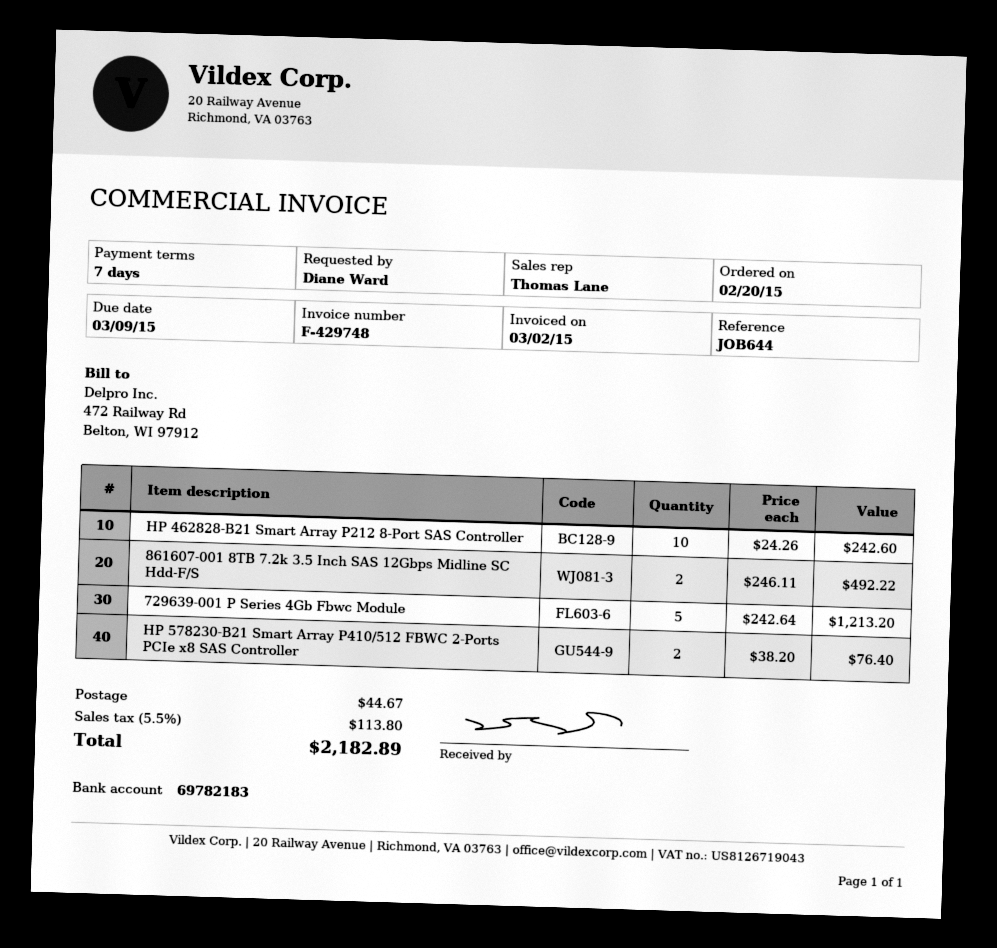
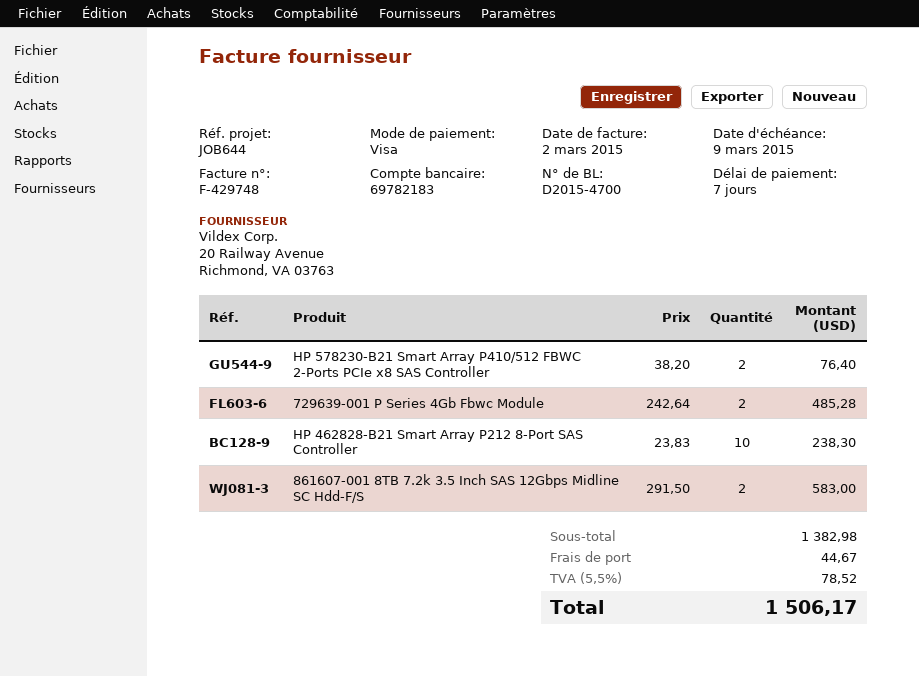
HP 462828-B21 Smart Array P212 8-Port SAS Controller: 10 x 24.26 = 242.60 -> 10 x 23.83 = 238.30
861607-001 8TB 7.2k 3.5 Inch SAS 12Gbps Midline SC Hdd-F/S: 2 x 246.11 = 492.22 -> 2 x 291.50 = 583.00
729639-001 P Series 4Gb Fbwc Module: 5 x 242.64 = 1213.20 -> 2 x 242.64 = 485.28
tax: 5.5% = 113.80 -> 5.5% = 78.52
total: 2182.89 -> 1506.17

